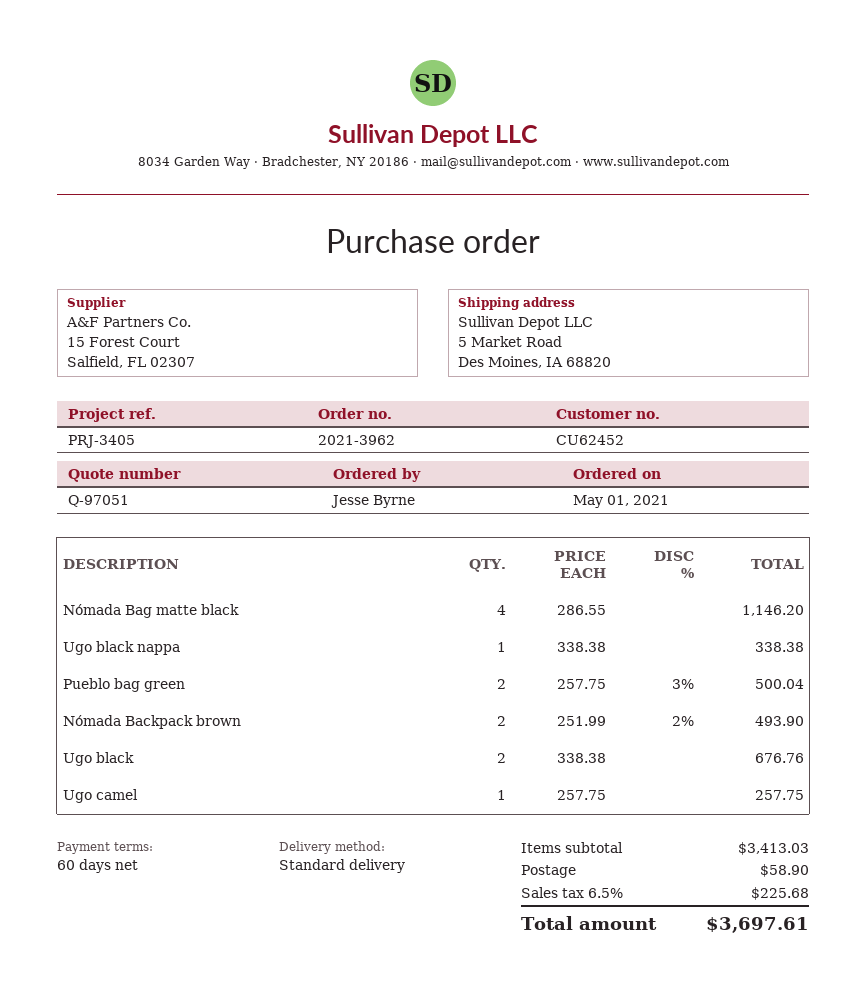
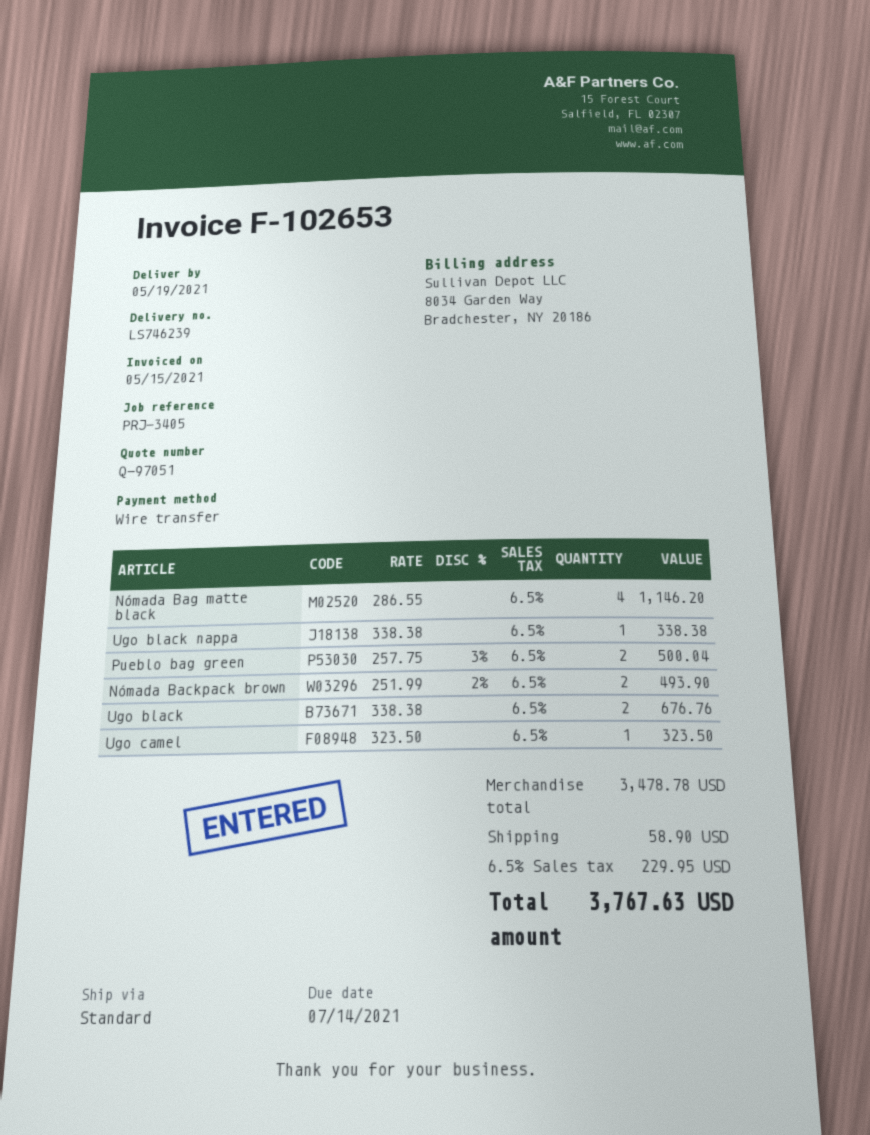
Ugo camel: 1 x 257.75 = 257.75 -> 1 x 323.50 = 323.50
subtotal: 3413.03 -> 3478.78
tax: 6.5% = 225.68 -> 6.5% = 229.95
total: 3697.61 -> 3767.63

